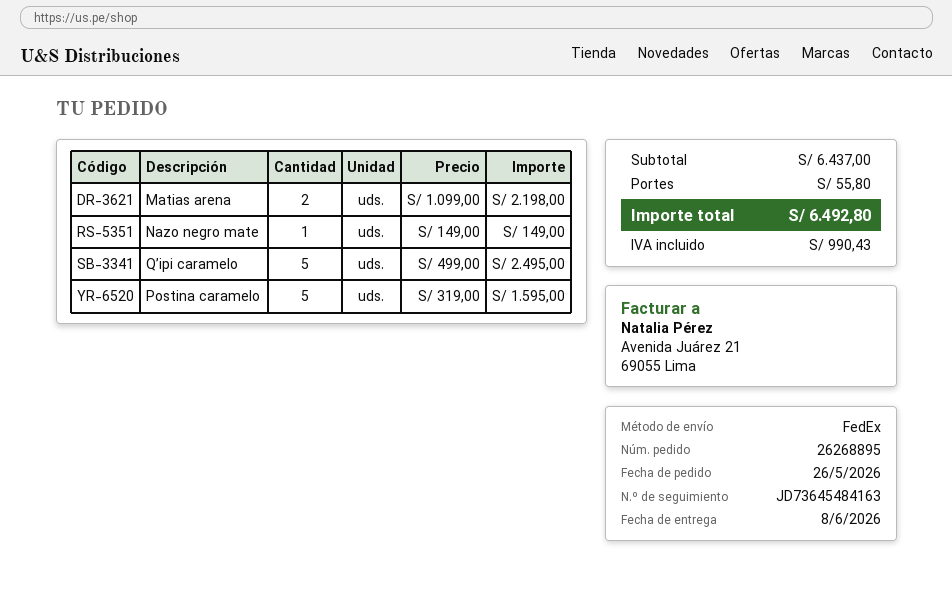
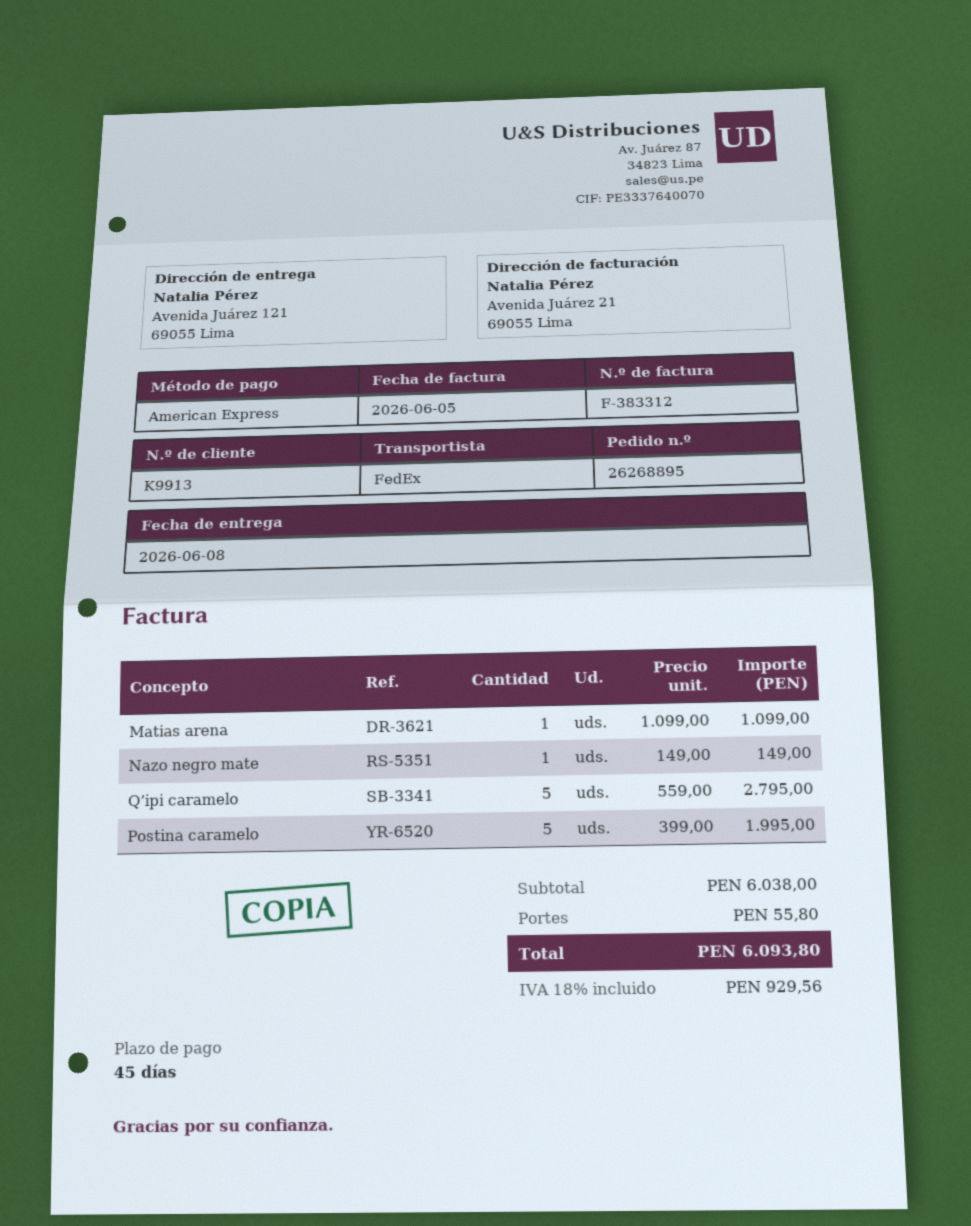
Matias arena: 2 x 1099.00 = 2198.00 -> 1 x 1099.00 = 1099.00
Q’ipi caramelo: 5 x 499.00 = 2495.00 -> 5 x 559.00 = 2795.00
Postina caramelo: 5 x 319.00 = 1595.00 -> 5 x 399.00 = 1995.00
subtotal: 6437.00 -> 6038.00
tax: 990.43 -> 929.56
total: 6492.80 -> 6093.80

